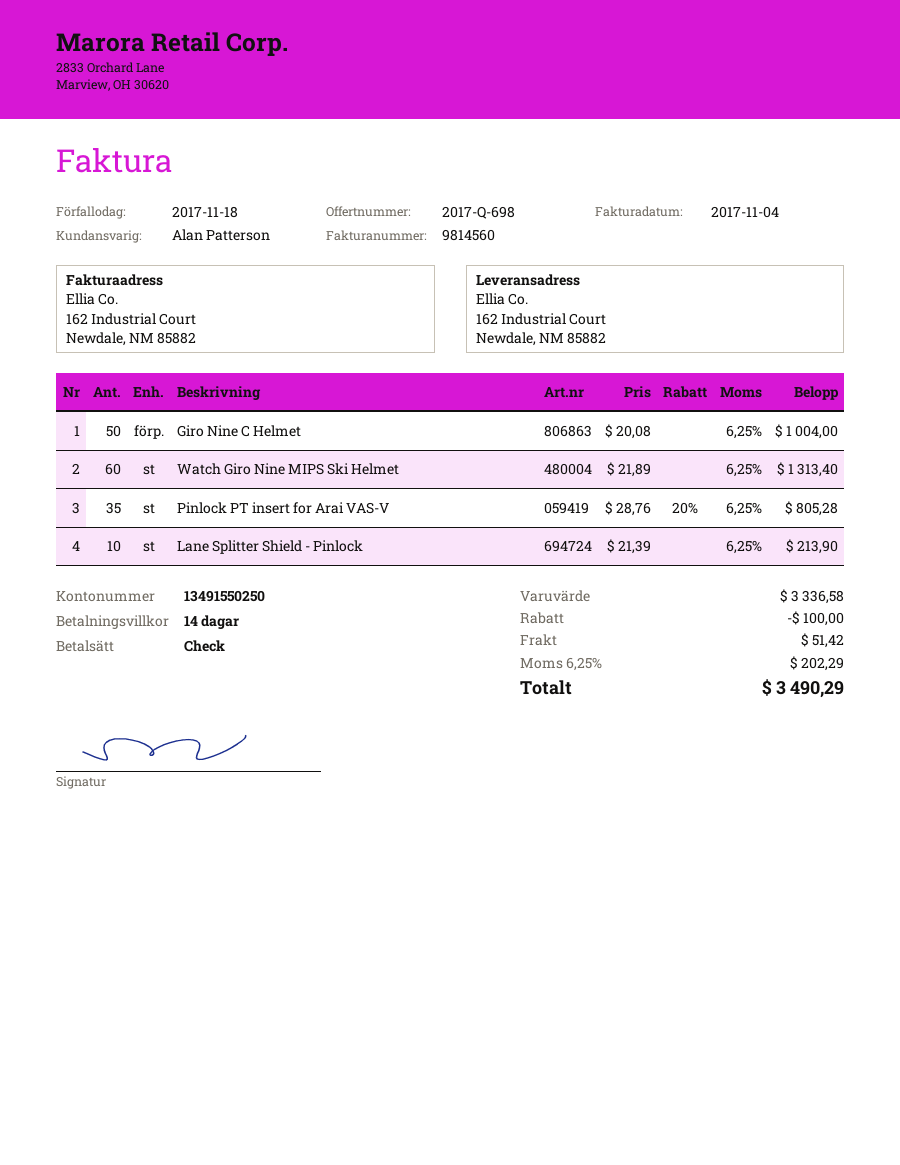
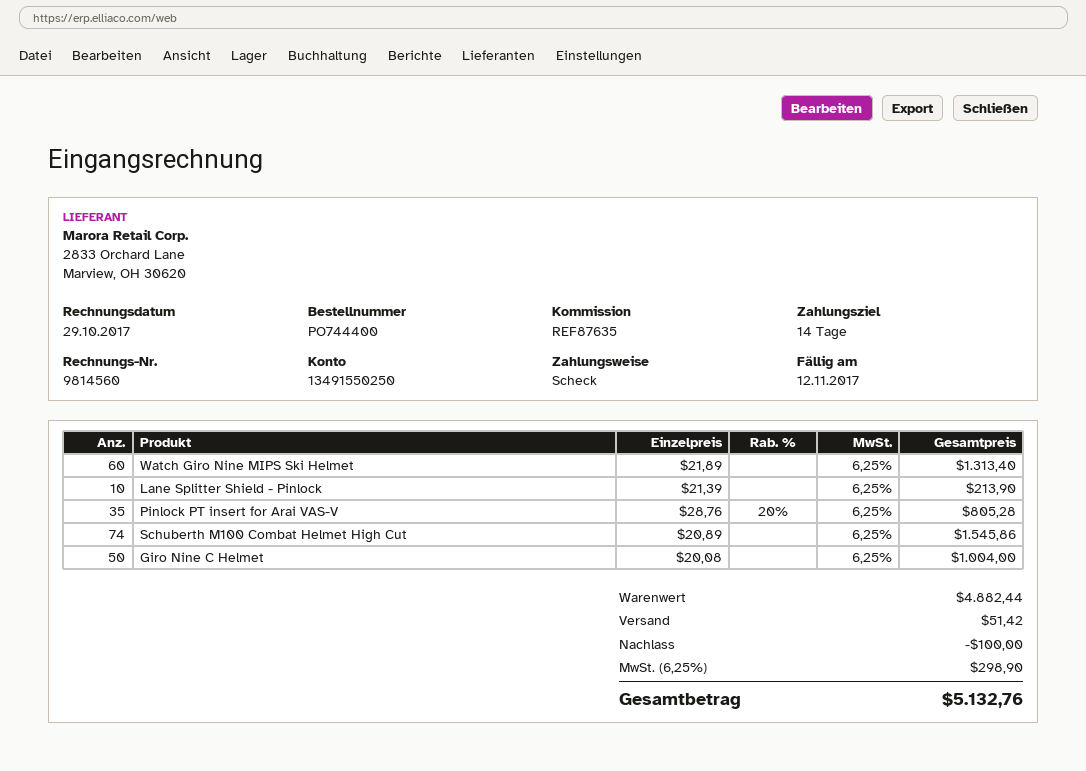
invoice date: 2017-11-04 -> 2017-10-29
due date: 2017-11-18 -> 2017-11-12
Schuberth M100 Combat Helmet High Cut: none -> 74 x 20.89 = 1545.86
subtotal: 3336.58 -> 4882.44
tax: 6.25% = 202.29 -> 6.25% = 298.90
total: 3490.29 -> 5132.76

